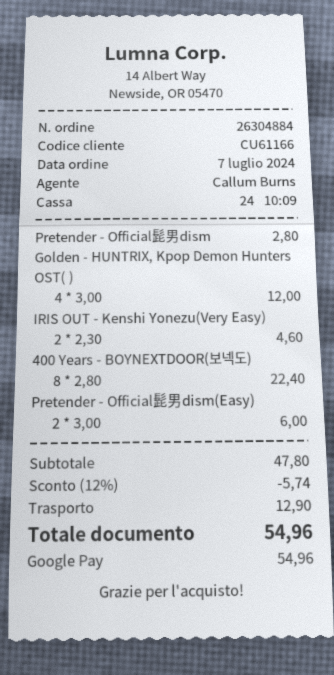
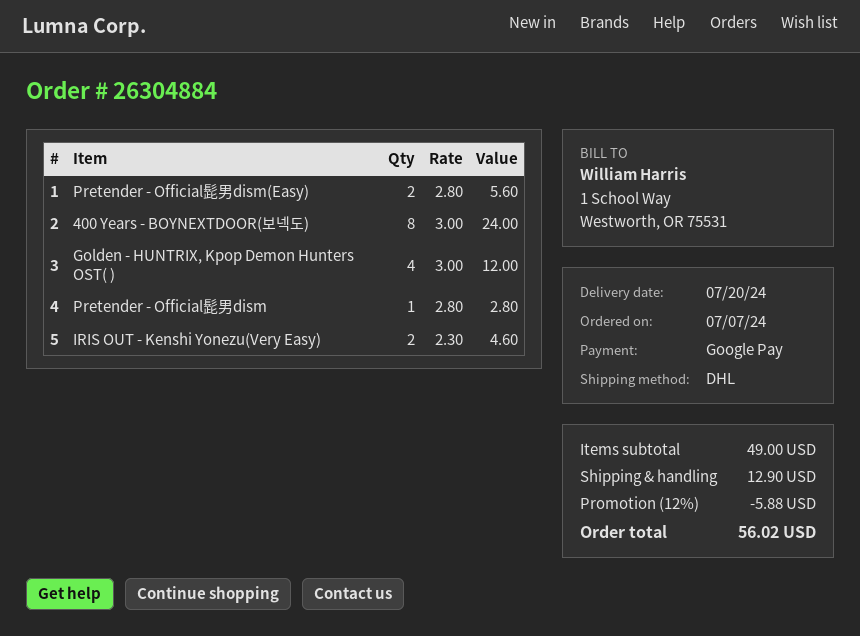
400 Years - BOYNEXTDOOR(보넥도): 8 x 2.80 = 22.40 -> 8 x 3.00 = 24.00
Pretender - Official髭男dism(Easy): 2 x 3.00 = 6.00 -> 2 x 2.80 = 5.60
subtotal: 47.80 -> 49.00
discount: 12% = 5.74 -> 12% = 5.88
total: 54.96 -> 56.02

